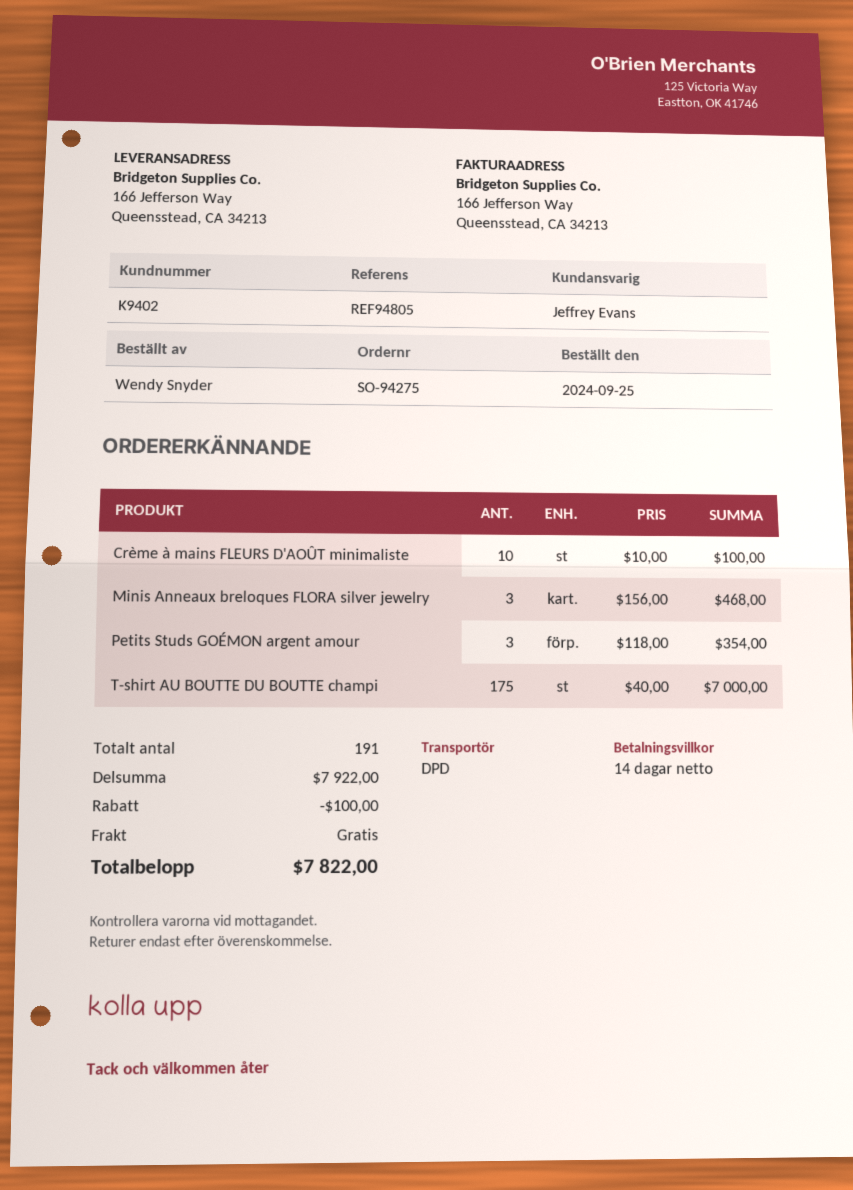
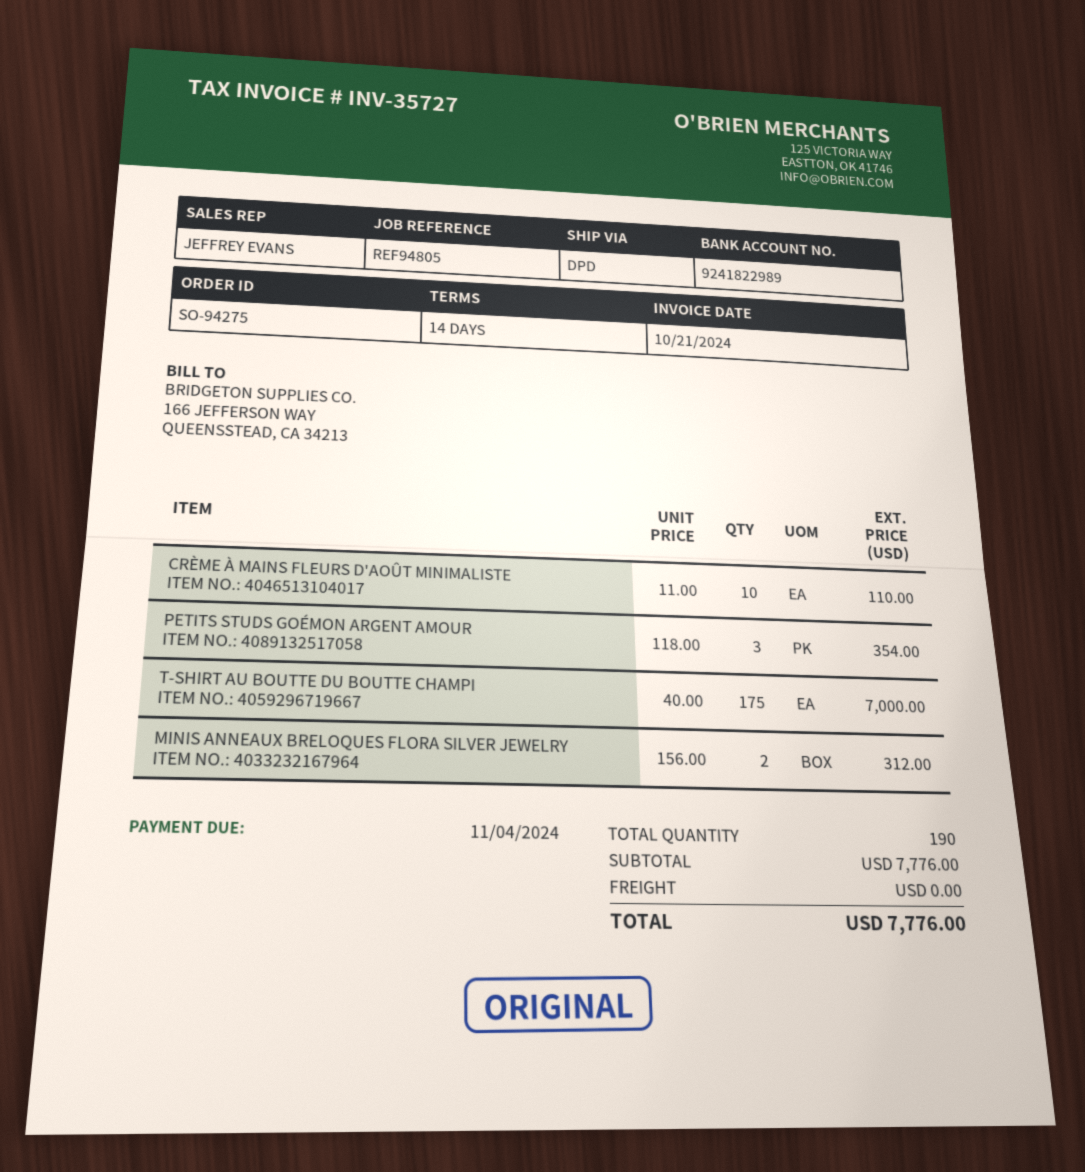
Crème à mains FLEURS D'AOÛT minimaliste: 10 x 10.00 = 100.00 -> 10 x 11.00 = 110.00
Minis Anneaux breloques FLORA silver jewelry: 3 x 156.00 = 468.00 -> 2 x 156.00 = 312.00
total quantity: 191 -> 190
subtotal: 7922.00 -> 7776.00
discount: 100.00 -> none
total: 7822.00 -> 7776.00

